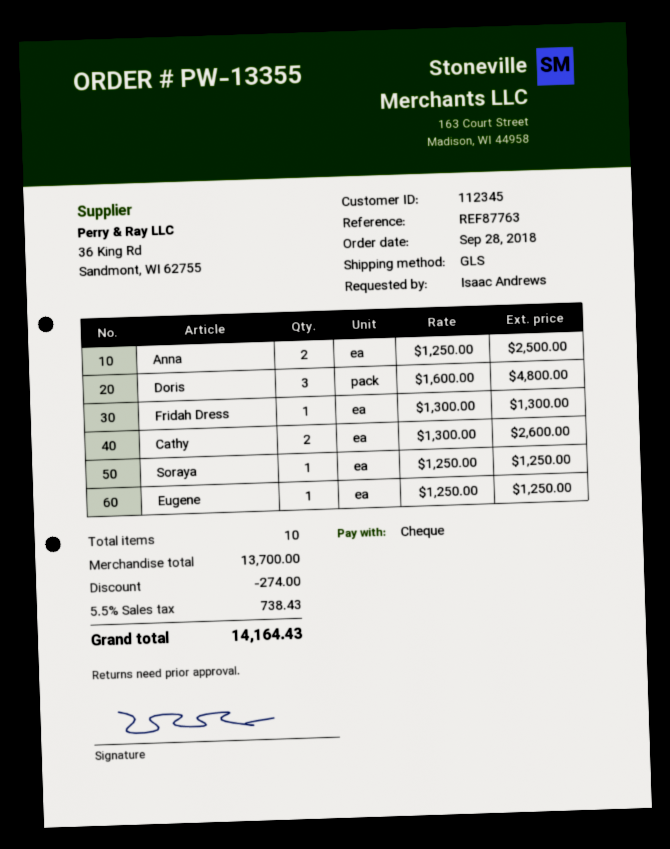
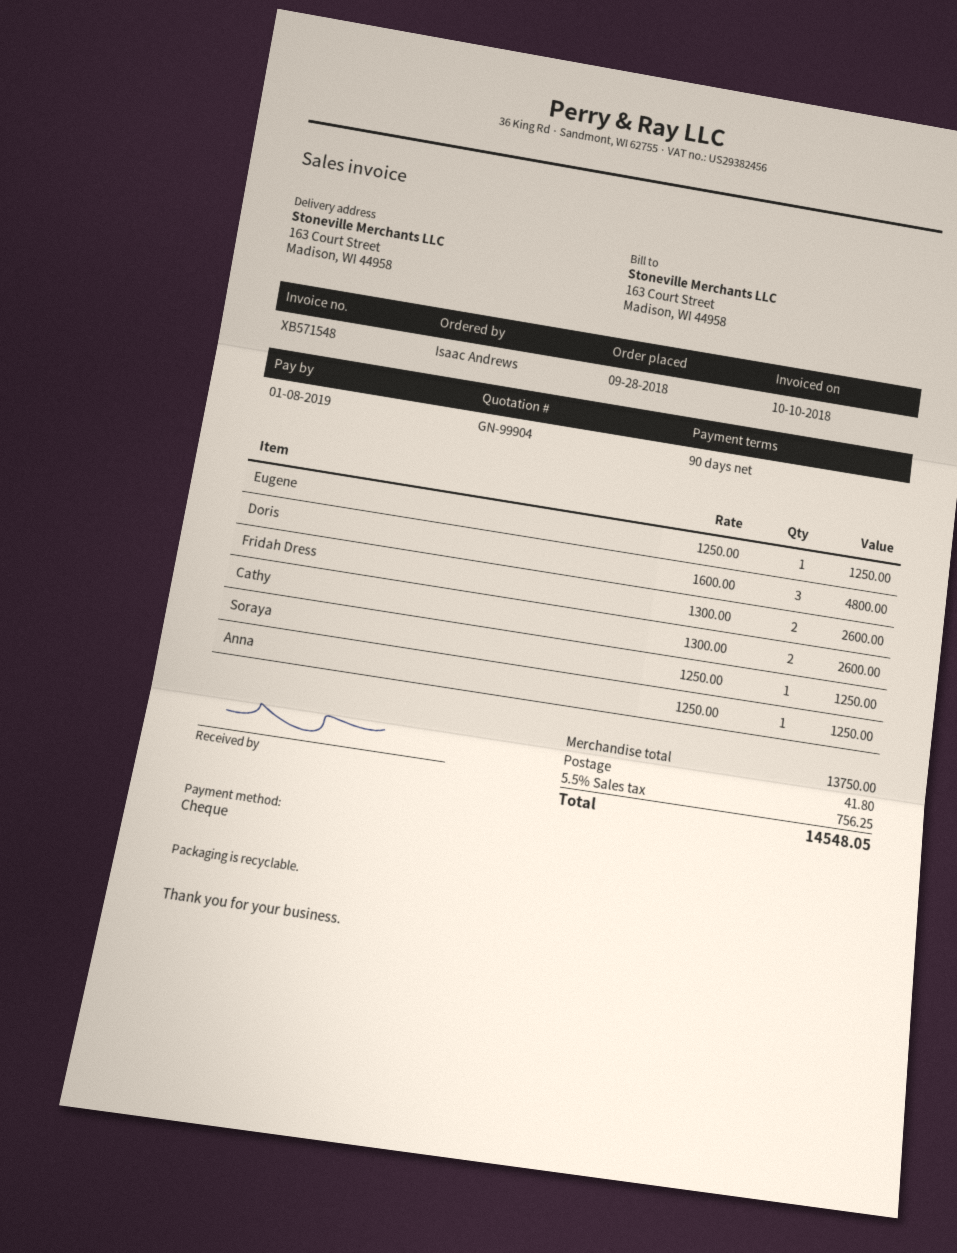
Anna: 2 x 1250.00 = 2500.00 -> 1 x 1250.00 = 1250.00
Fridah Dress: 1 x 1300.00 = 1300.00 -> 2 x 1300.00 = 2600.00
subtotal: 13700.00 -> 13750.00
discount: 274.00 -> none
shipping: none -> 41.80
tax: 5.5% = 738.43 -> 5.5% = 756.25
total: 14164.43 -> 14548.05

